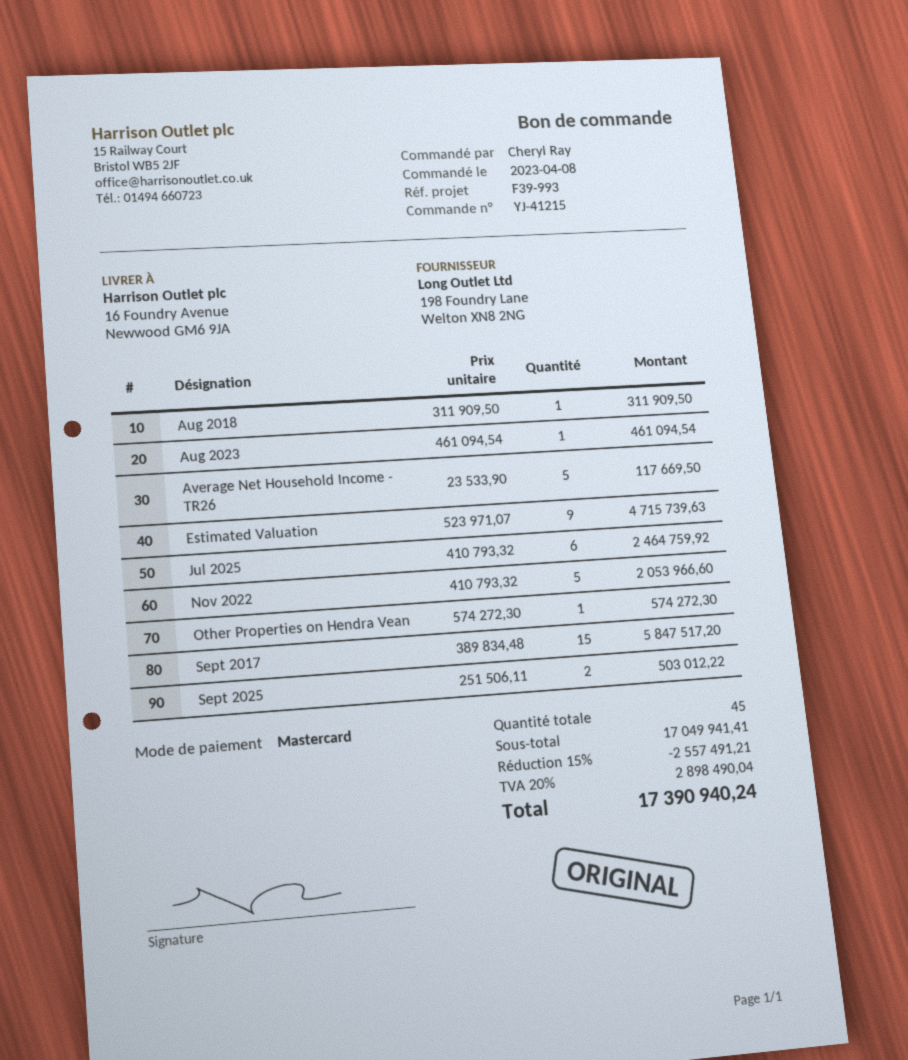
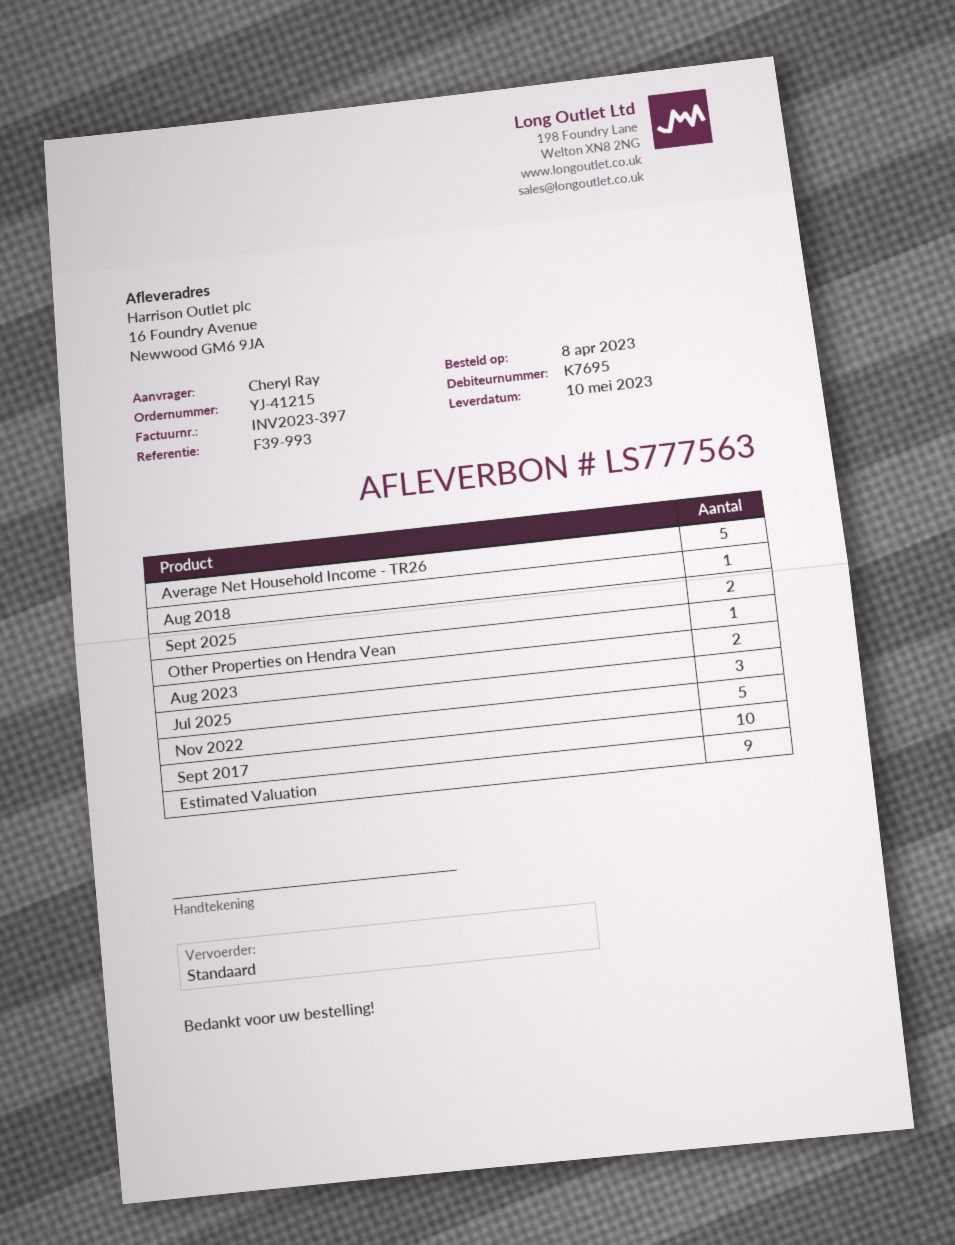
Aug 2023: 1 -> 2
Jul 2025: 6 -> 3
Sept 2017: 15 -> 10

